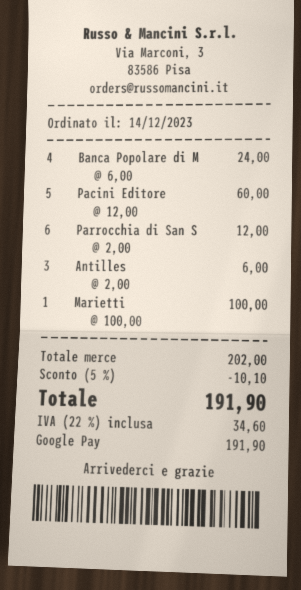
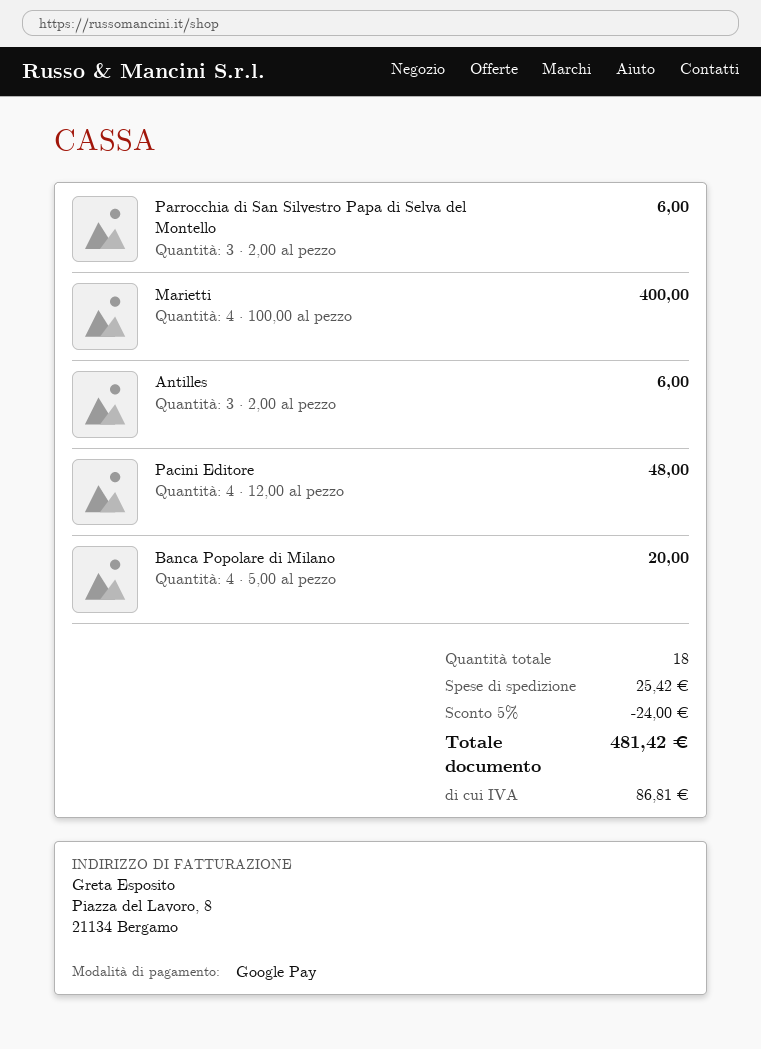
Banca Popolare di M: 4 x 6.00 = 24.00 -> 4 x 5.00 = 20.00
Pacini Editore: 5 x 12.00 = 60.00 -> 4 x 12.00 = 48.00
Parrocchia di San S: 6 x 2.00 = 12.00 -> 3 x 2.00 = 6.00
Marietti: 1 x 100.00 = 100.00 -> 4 x 100.00 = 400.00
discount: 5% = 10.10 -> 5% = 24.00
shipping: none -> 25.42
tax: 34.60 -> 86.81
total: 191.90 -> 481.42

